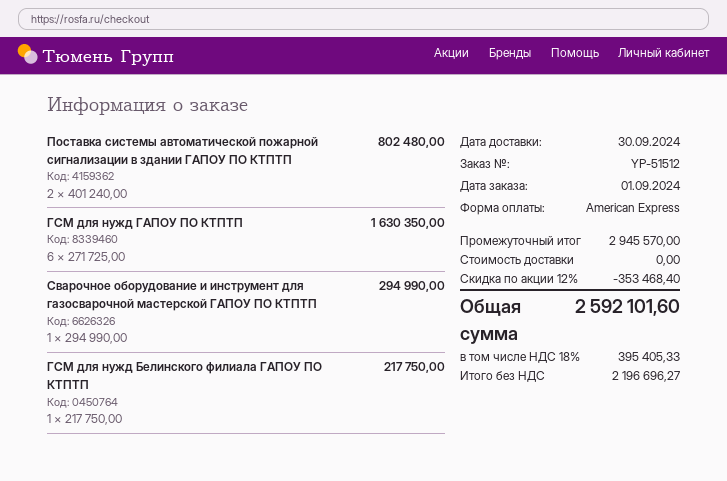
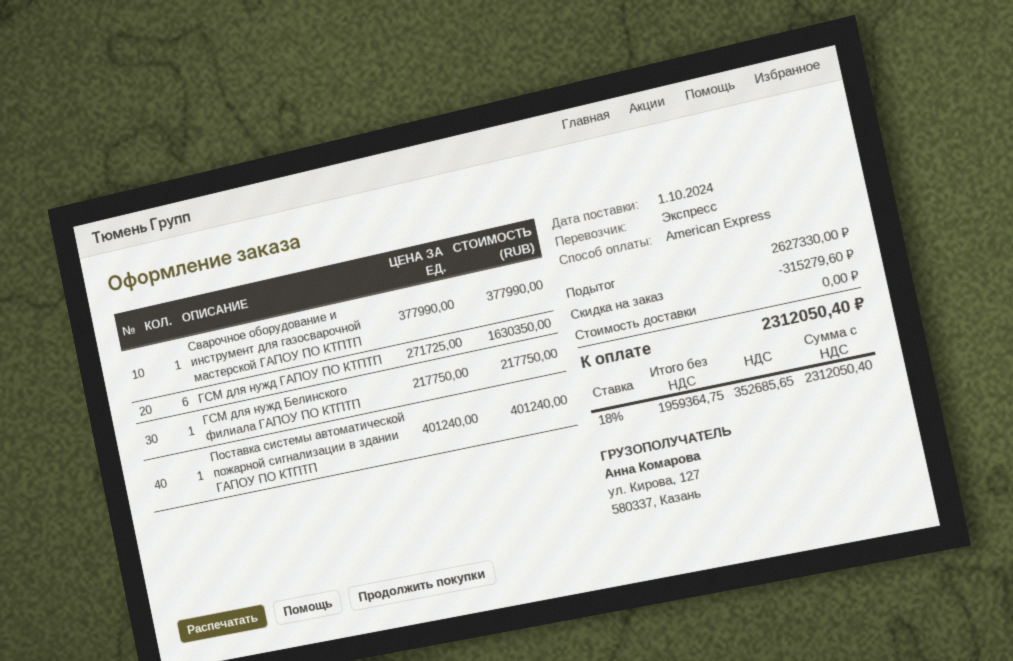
delivery date: 2024-09-30 -> 2024-10-01
Поставка системы автоматической пожарной сигнализации в здании ГАПОУ ПО КТПТП: 2 x 401240.00 = 802480.00 -> 1 x 401240.00 = 401240.00
Сварочное оборудование и инструмент для газосварочной мастерской ГАПОУ ПО КТПТП: 1 x 294990.00 = 294990.00 -> 1 x 377990.00 = 377990.00
subtotal: 2945570.00 -> 2627330.00
discount: 353468.40 -> 315279.60
net: 2196696.27 -> 1959364.75
tax: 18% = 395405.33 -> 18% = 352685.65
total: 2592101.60 -> 2312050.40

